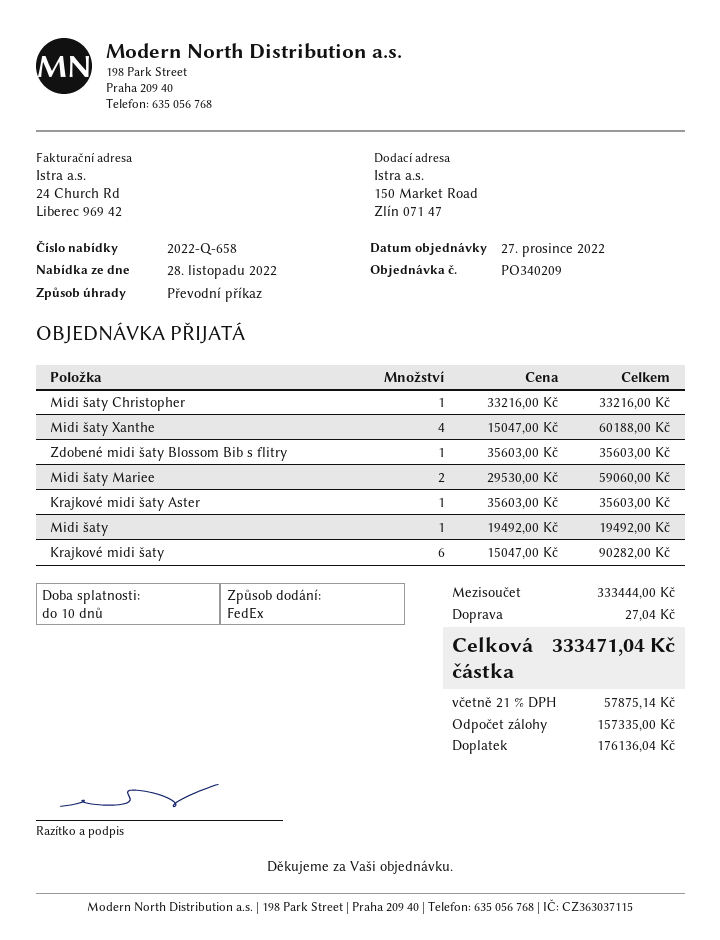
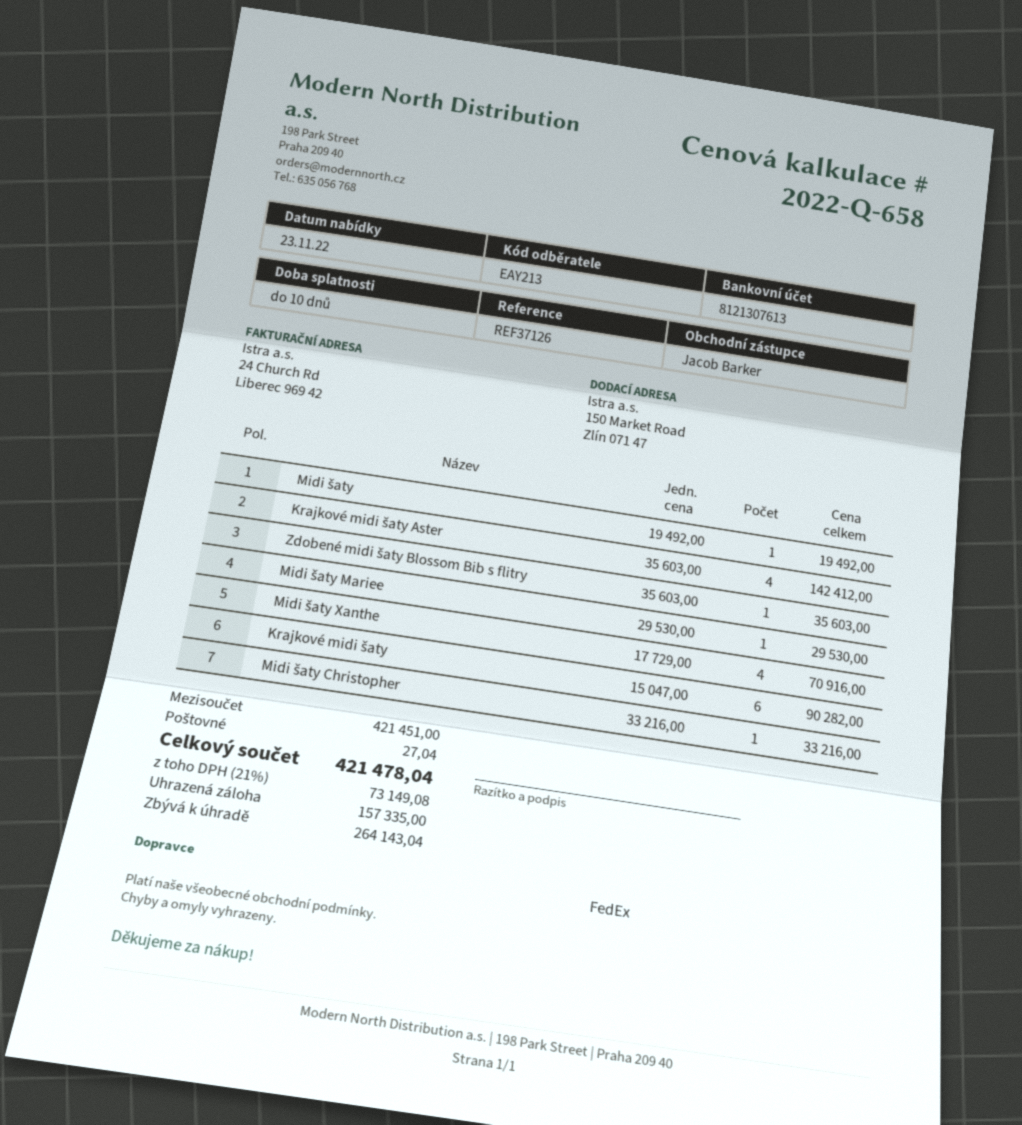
quote date: 2022-11-28 -> 2022-11-23
Midi šaty Xanthe: 4 x 15047.00 = 60188.00 -> 4 x 17729.00 = 70916.00
Midi šaty Mariee: 2 x 29530.00 = 59060.00 -> 1 x 29530.00 = 29530.00
Krajkové midi šaty Aster: 1 x 35603.00 = 35603.00 -> 4 x 35603.00 = 142412.00
subtotal: 333444.00 -> 421451.00
tax: 21% = 57875.14 -> 21% = 73149.08
total: 333471.04 -> 421478.04
balance: 176136.04 -> 264143.04

